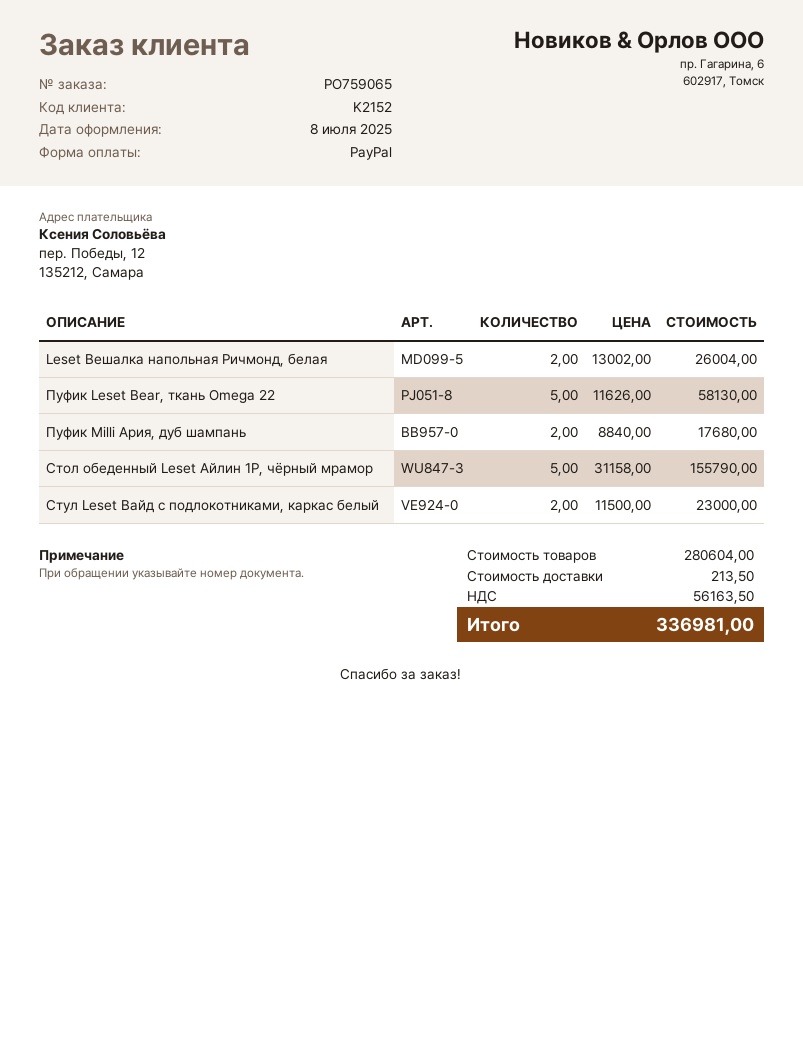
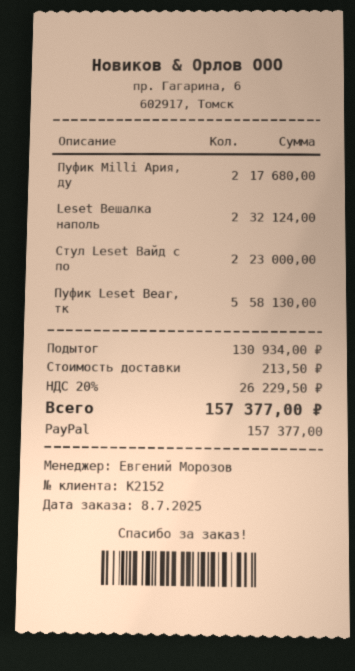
Leset Вешалка напольная Ричмонд, белая: 2 for 26004.00 -> 2 for 32124.00
Стол обеденный Leset Айлин 1Р, чёрный мрамор: 5 for 155790.00 -> none
subtotal: 280604.00 -> 130934.00
tax: 56163.50 -> 26229.50
total: 336981.00 -> 157377.00

